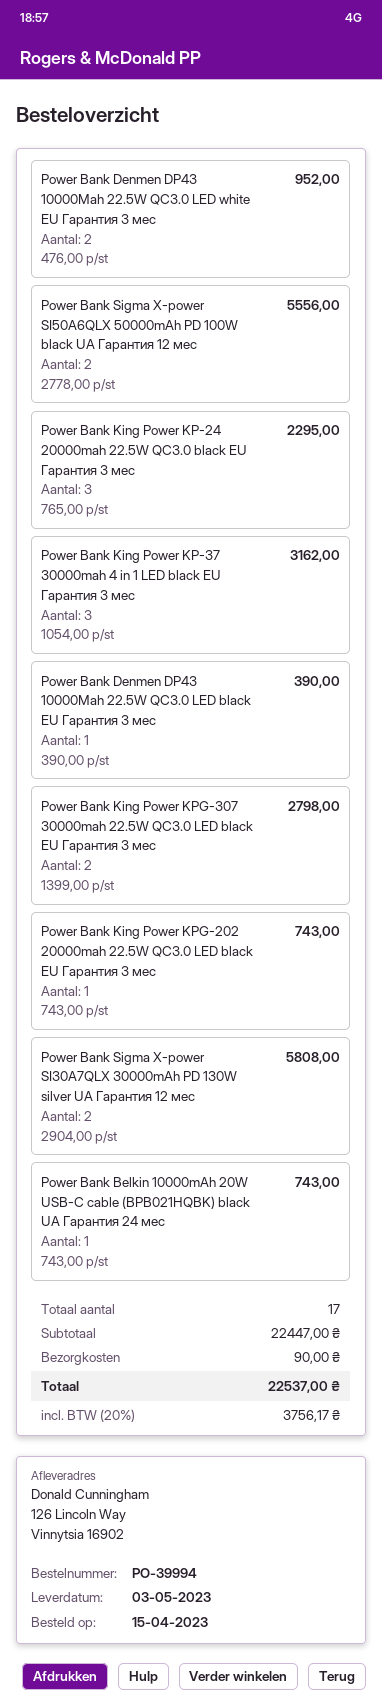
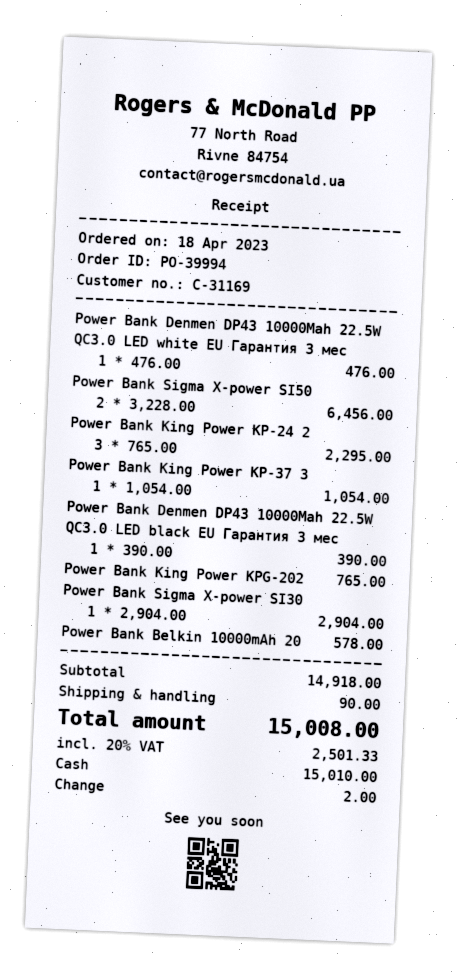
order date: 2023-04-15 -> 2023-04-18
Power Bank Denmen DP43 10000Mah 22.5W QC3.0 LED white EU Гарантия 3 мес: 2 x 476.00 = 952.00 -> 1 x 476.00 = 476.00
Power Bank Sigma X-power SI50A6QLX 50000mAh PD 100W black UA Гарантия 12 мес: 2 x 2778.00 = 5556.00 -> 2 x 3228.00 = 6456.00
Power Bank King Power KP-37 30000mah 4 in 1 LED black EU Гарантия 3 мес: 3 x 1054.00 = 3162.00 -> 1 x 1054.00 = 1054.00
Power Bank King Power KPG-307 30000mah 22.5W QC3.0 LED black EU Гарантия 3 мес: 2 x 1399.00 = 2798.00 -> none
Power Bank King Power KPG-202 20000mah 22.5W QC3.0 LED black EU Гарантия 3 мес: 1 x 743.00 = 743.00 -> 1 x 765.00 = 765.00
Power Bank Sigma X-power SI30A7QLX 30000mAh PD 130W silver UA Гарантия 12 мес: 2 x 2904.00 = 5808.00 -> 1 x 2904.00 = 2904.00
Power Bank Belkin 10000mAh 20W USB-C cable (BPB021HQBK) black UA Гарантия 24 мес: 1 x 743.00 = 743.00 -> 1 x 578.00 = 578.00
subtotal: 22447.00 -> 14918.00
tax: 20% = 3756.17 -> 20% = 2501.33
total: 22537.00 -> 15008.00

